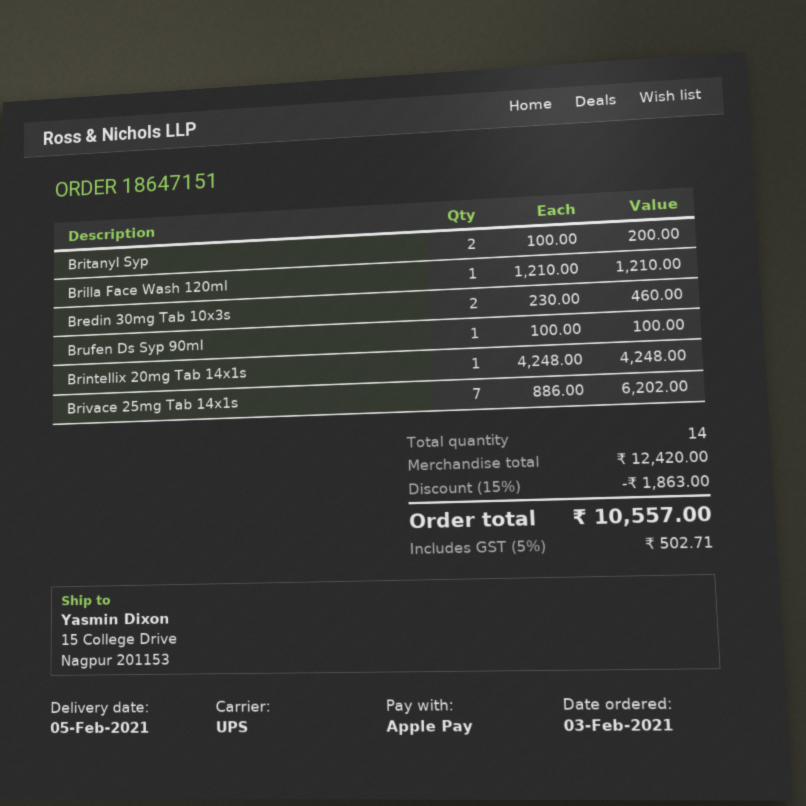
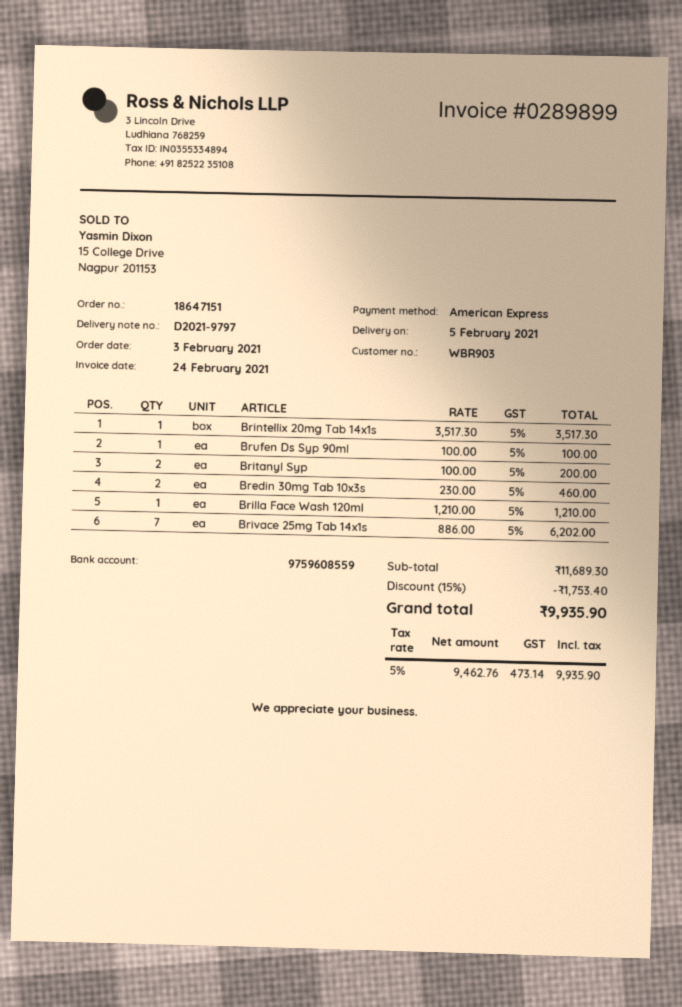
payment method: Apple Pay -> American Express
Brintellix 20mg Tab 14x1s: 1 x 4248.00 = 4248.00 -> 1 x 3517.30 = 3517.30
subtotal: 12420.00 -> 11689.30
discount: 15% = 1863.00 -> 15% = 1753.40
tax: 5% = 502.71 -> 5% = 473.14
total: 10557.00 -> 9935.90

